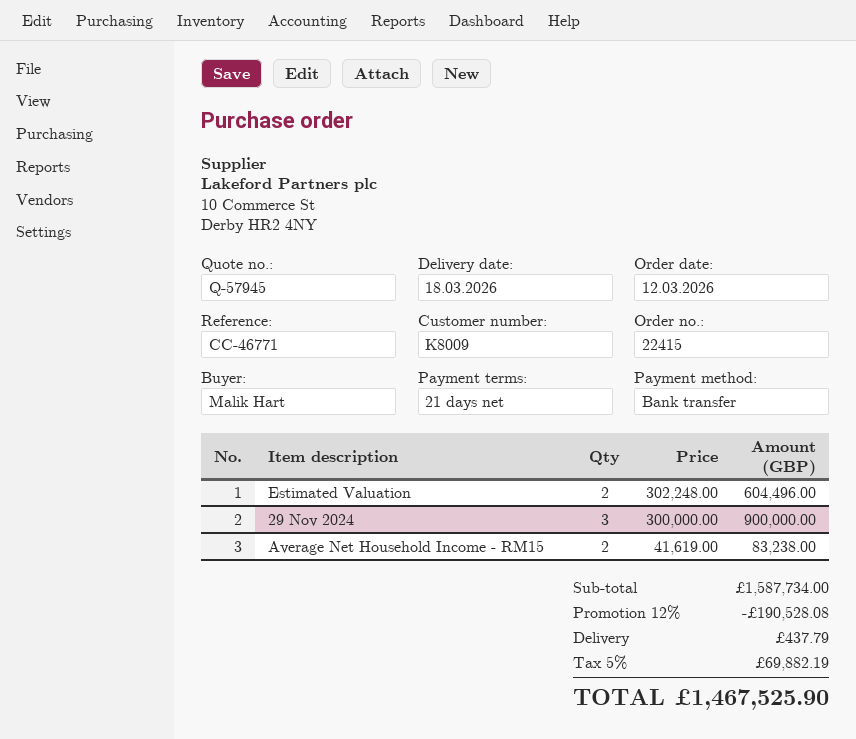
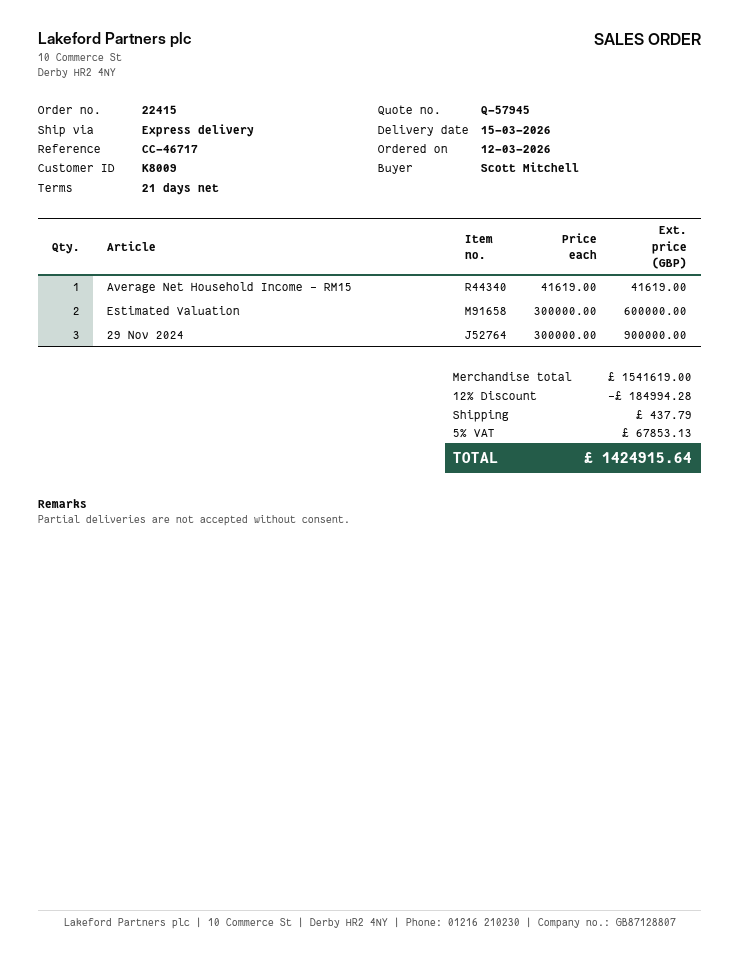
delivery date: 2026-03-18 -> 2026-03-15
reference: CC-46771 -> CC-46717
ordered by: Malik Hart -> Scott Mitchell
Estimated Valuation: 2 x 302248.00 = 604496.00 -> 2 x 300000.00 = 600000.00
Average Net Household Income - RM15: 2 x 41619.00 = 83238.00 -> 1 x 41619.00 = 41619.00
subtotal: 1587734.00 -> 1541619.00
discount: 12% = 190528.08 -> 12% = 184994.28
tax: 5% = 69882.19 -> 5% = 67853.13
total: 1467525.90 -> 1424915.64

